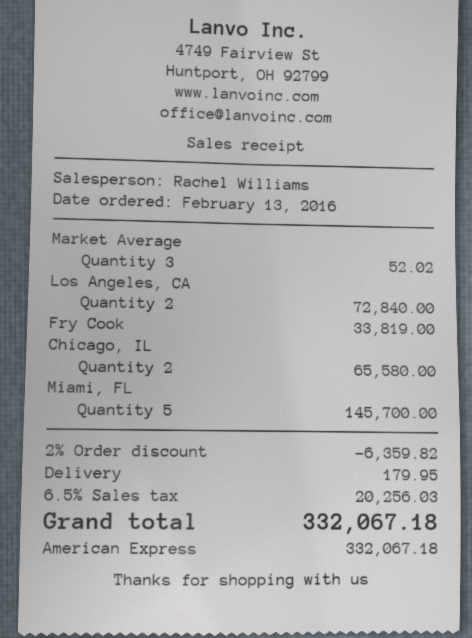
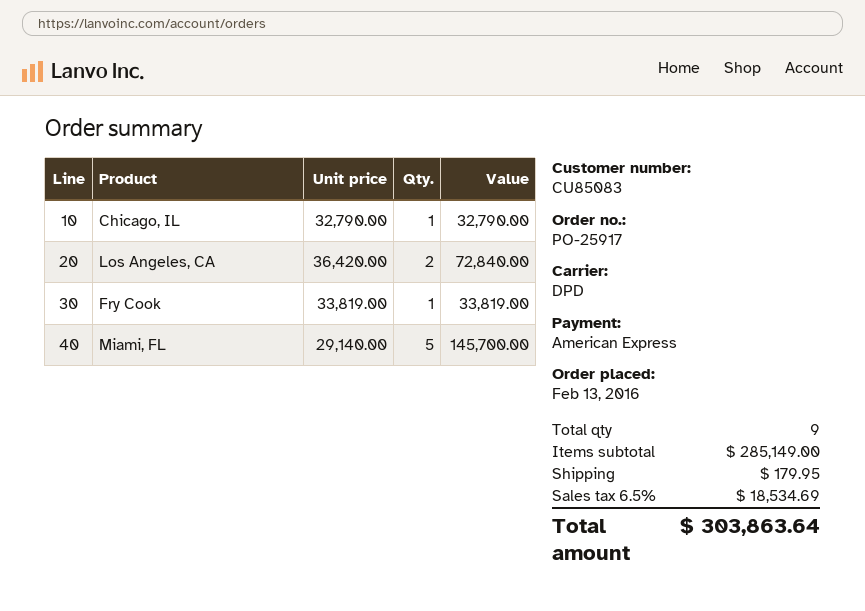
Market Average: 3 for 52.02 -> none
Chicago, IL: 2 for 65580.00 -> 1 for 32790.00
discount: 2% = 6359.82 -> none
tax: 6.5% = 20256.03 -> 6.5% = 18534.69
total: 332067.18 -> 303863.64

